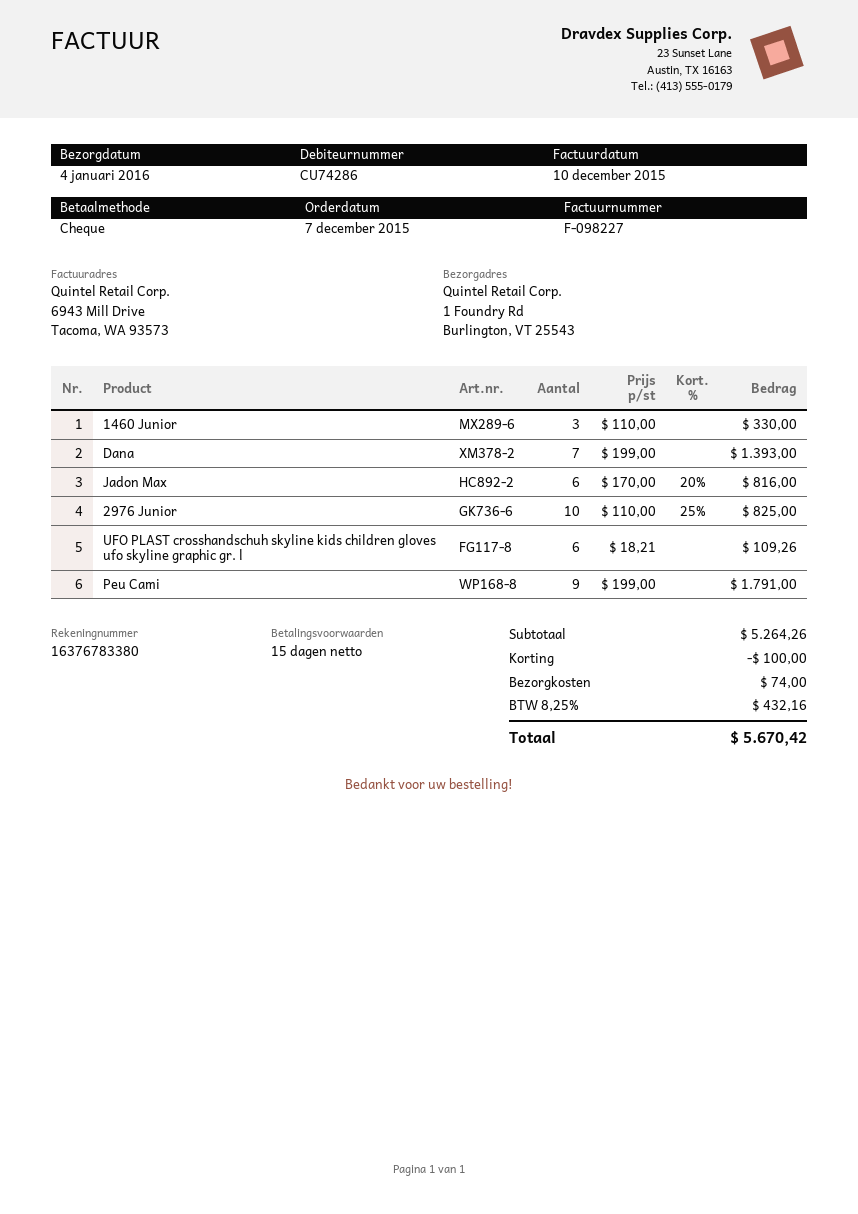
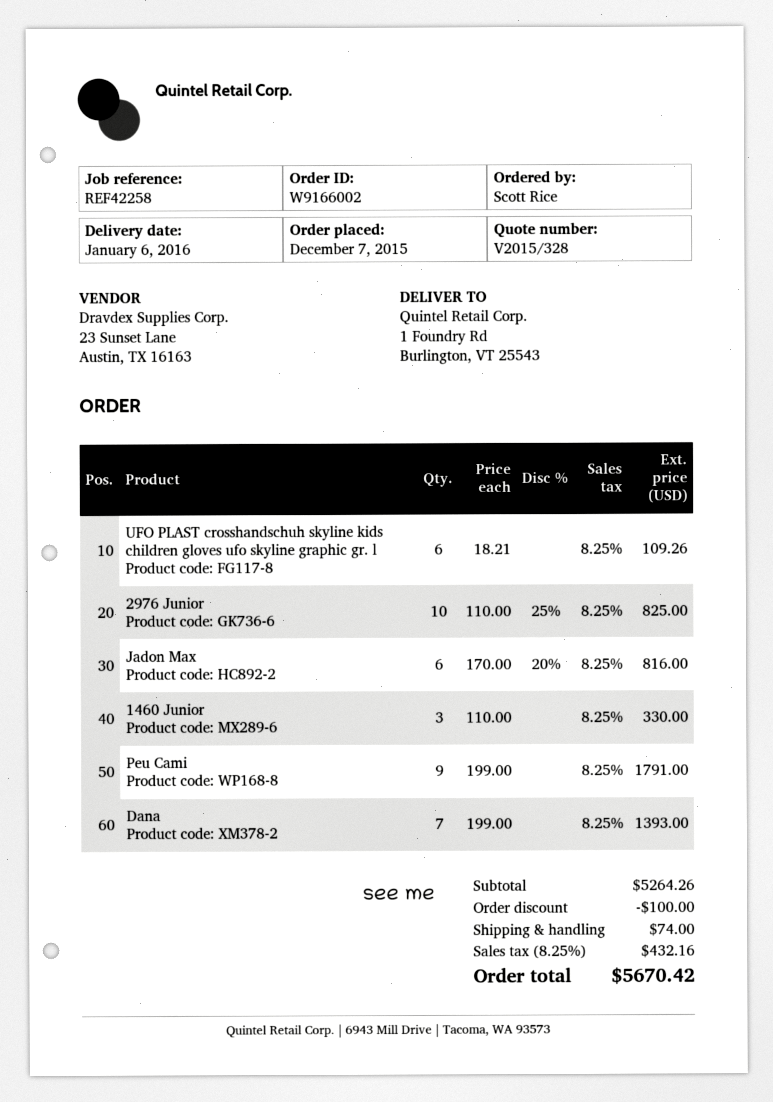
delivery date: 2016-01-04 -> 2016-01-06

